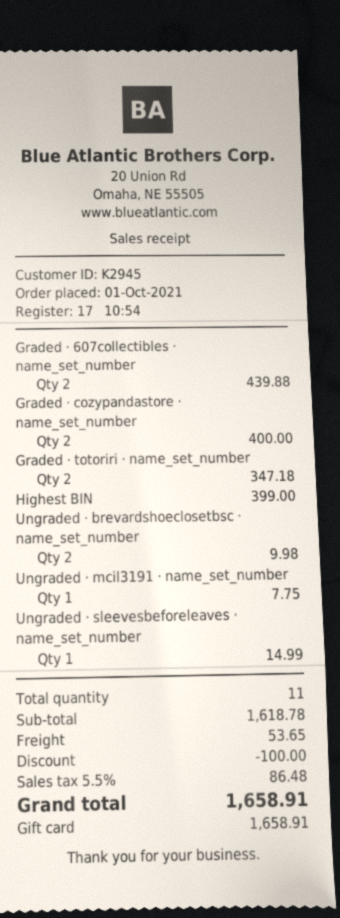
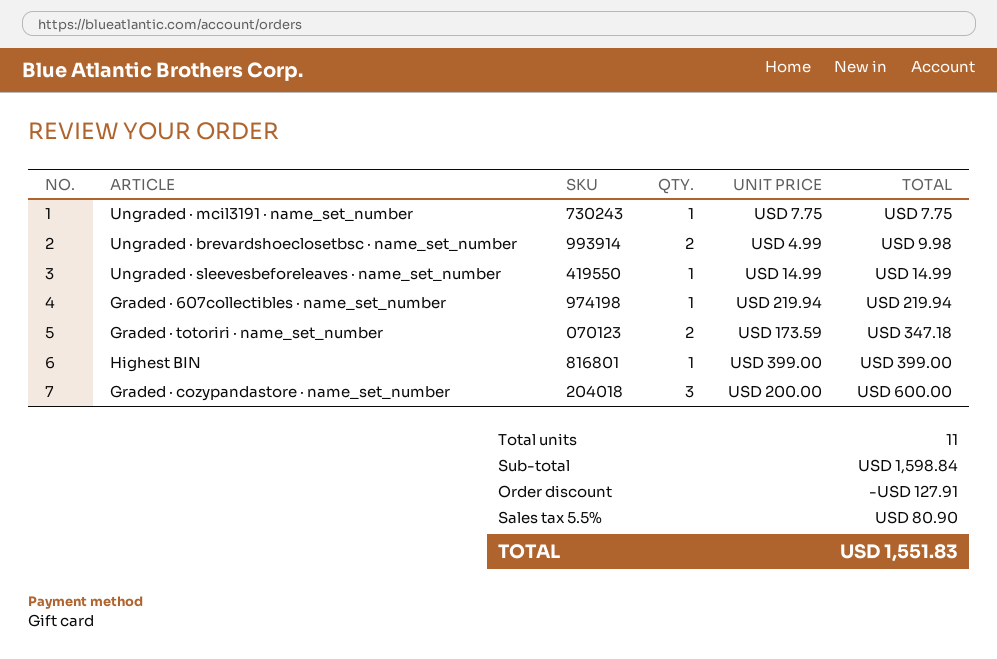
Graded · 607collectibles · name_set_number: 2 for 439.88 -> 1 for 219.94
Graded · cozypandastore · name_set_number: 2 for 400.00 -> 3 for 600.00
subtotal: 1618.78 -> 1598.84
discount: 100.00 -> 127.91
shipping: 53.65 -> none
tax: 5.5% = 86.48 -> 5.5% = 80.90
total: 1658.91 -> 1551.83

